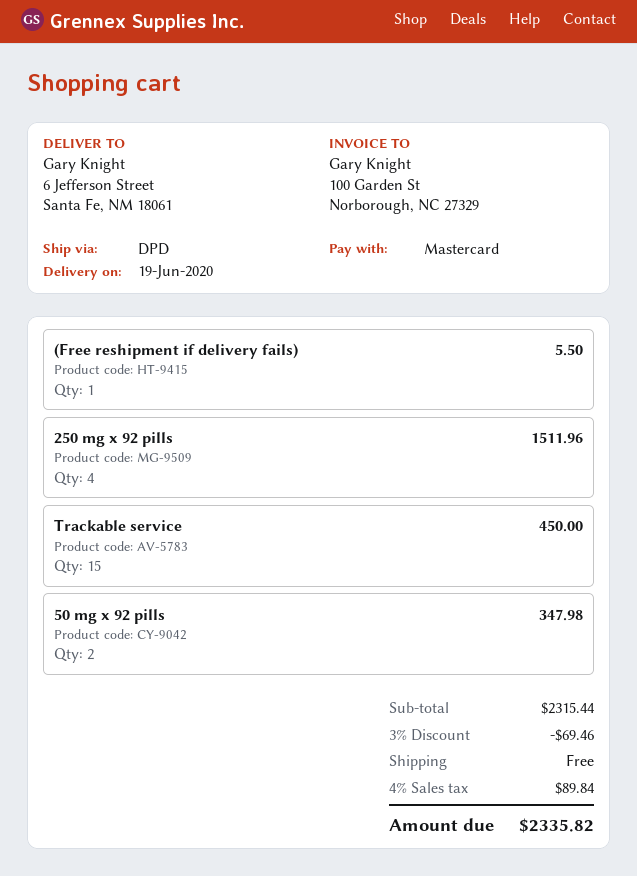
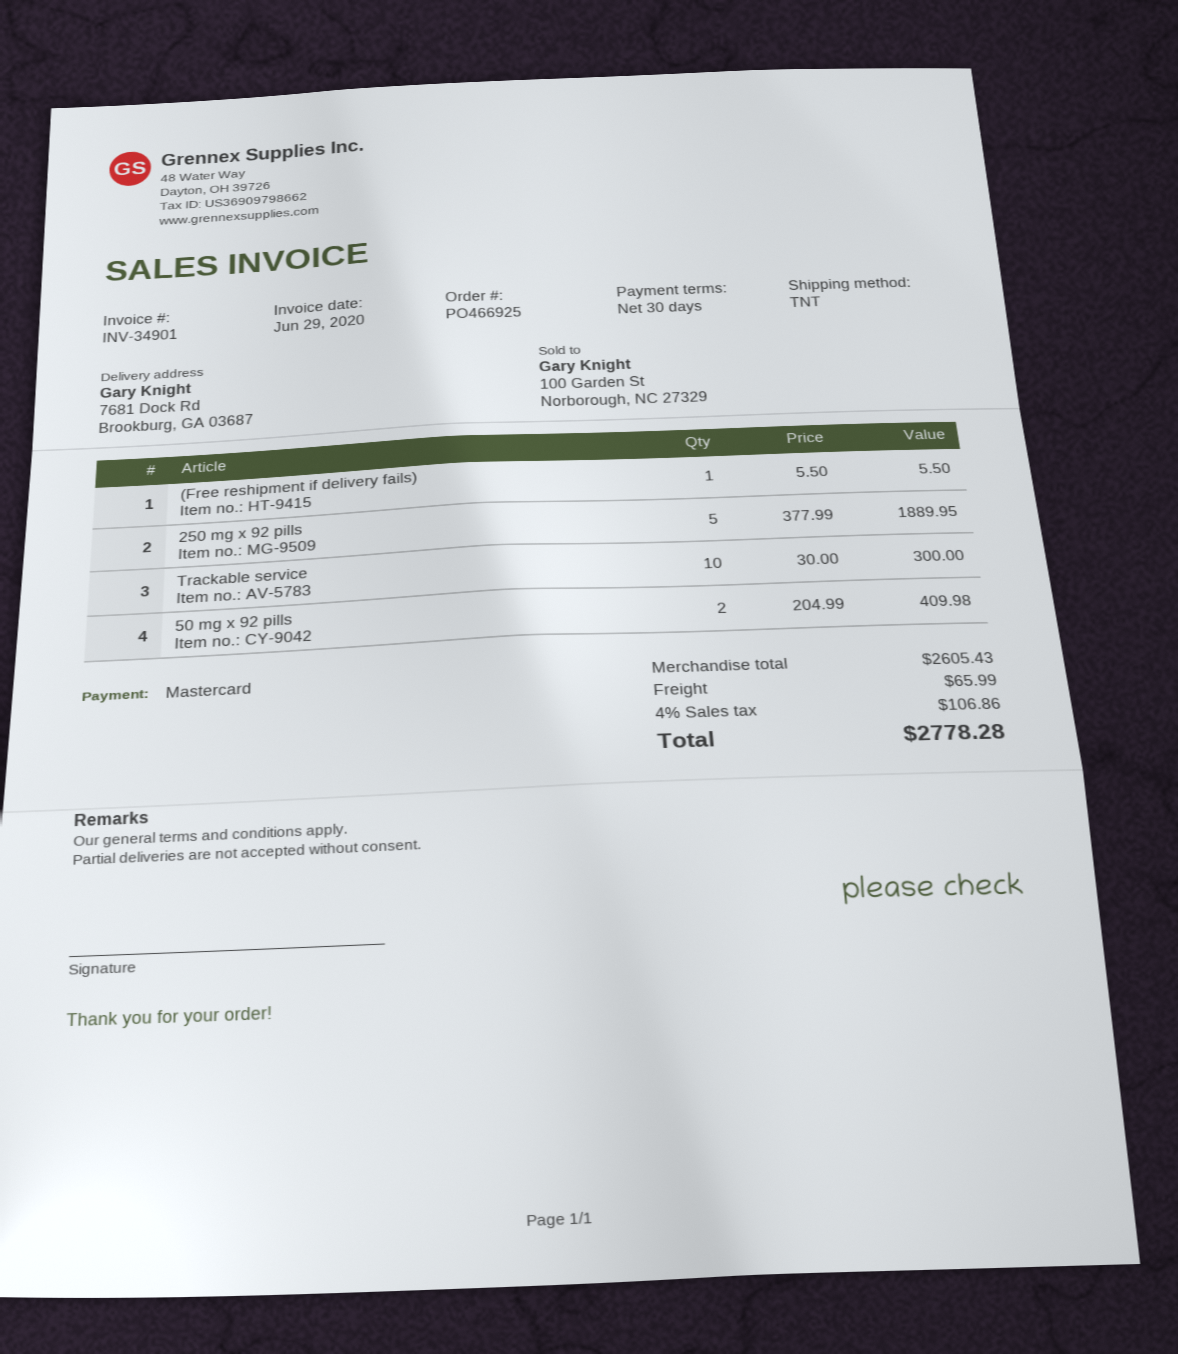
shipping method: DPD -> TNT
ship to: 6 Jefferson Street, Santa Fe, NM 18061 -> 7681 Dock Rd, Brookburg, GA 03687
250 mg x 92 pills: 4 for 1511.96 -> 5 for 1889.95
Trackable service: 15 for 450.00 -> 10 for 300.00
50 mg x 92 pills: 2 for 347.98 -> 2 for 409.98
subtotal: 2315.44 -> 2605.43
discount: 3% = 69.46 -> none
shipping: 0.00 -> 65.99
tax: 4% = 89.84 -> 4% = 106.86
total: 2335.82 -> 2778.28

